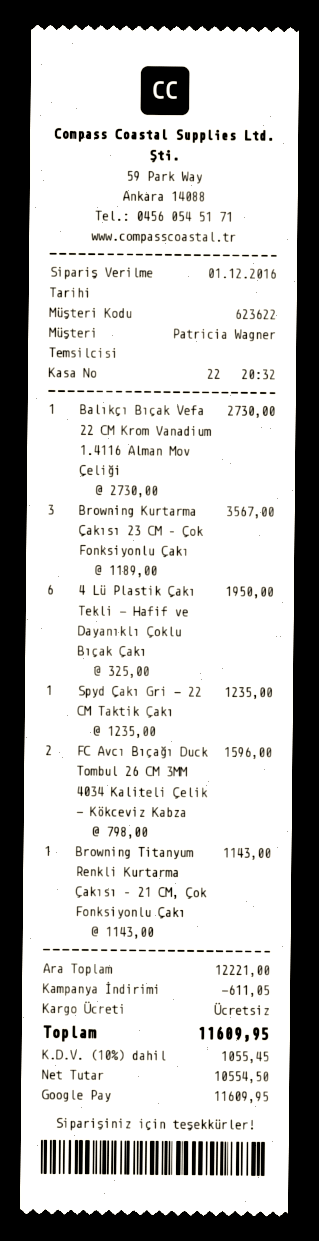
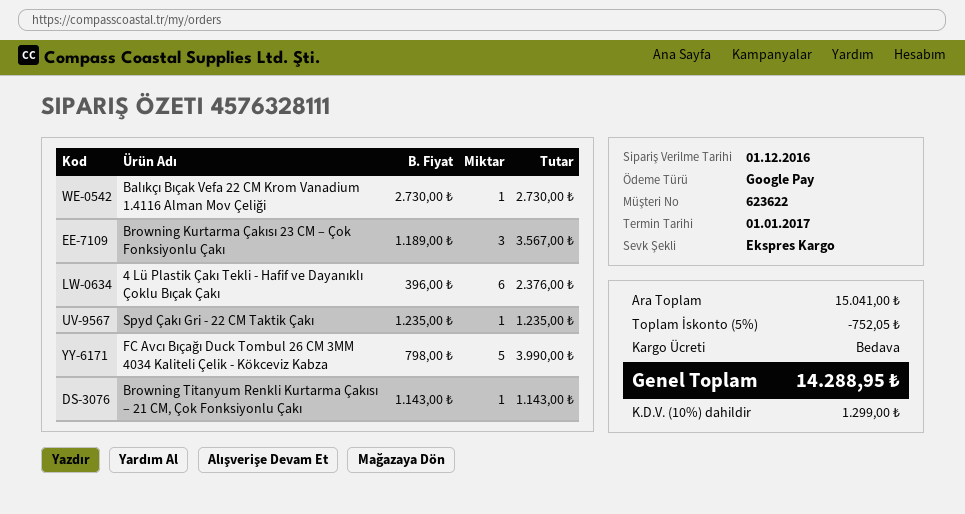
4 Lü Plastik Çakı Tekli - Hafif ve Dayanıklı Çoklu Bıçak Çakı: 6 x 325.00 = 1950.00 -> 6 x 396.00 = 2376.00
FC Avcı Bıçağı Duck Tombul 26 CM 3MM 4034 Kaliteli Çelik - Kökceviz Kabza: 2 x 798.00 = 1596.00 -> 5 x 798.00 = 3990.00
subtotal: 12221.00 -> 15041.00
discount: 611.05 -> 752.05
tax: 10% = 1055.45 -> 10% = 1299.00
total: 11609.95 -> 14288.95

